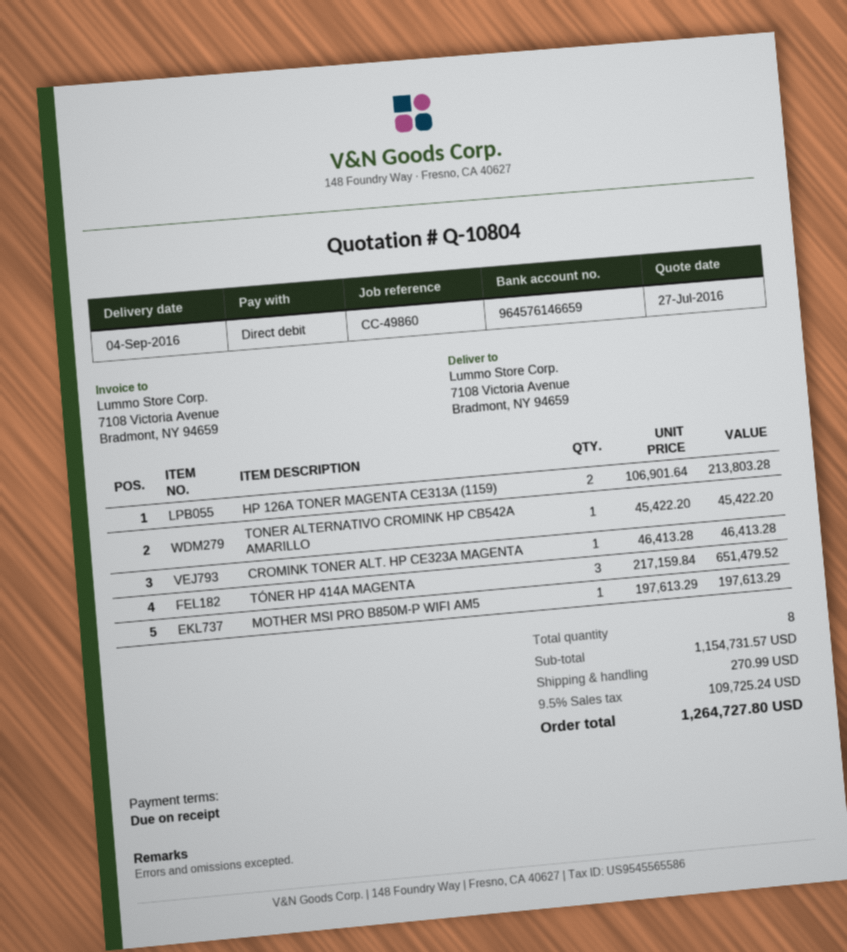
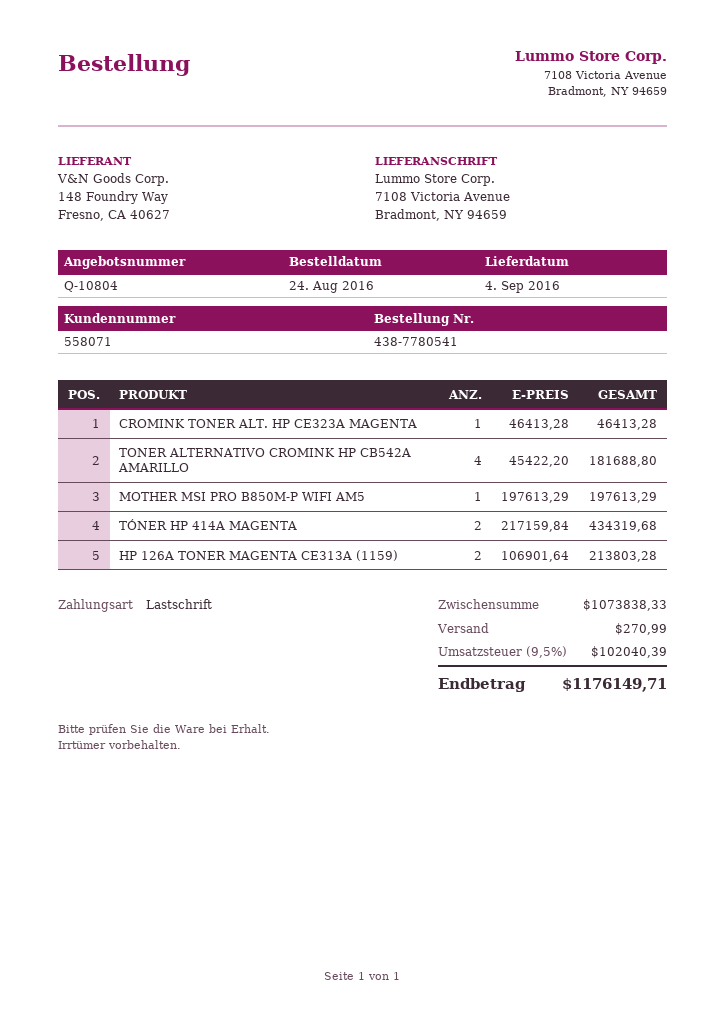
TONER ALTERNATIVO CROMINK HP CB542A AMARILLO: 1 x 45422.20 = 45422.20 -> 4 x 45422.20 = 181688.80
TÓNER HP 414A MAGENTA: 3 x 217159.84 = 651479.52 -> 2 x 217159.84 = 434319.68
subtotal: 1154731.57 -> 1073838.33
tax: 9.5% = 109725.24 -> 9.5% = 102040.39
total: 1264727.80 -> 1176149.71

